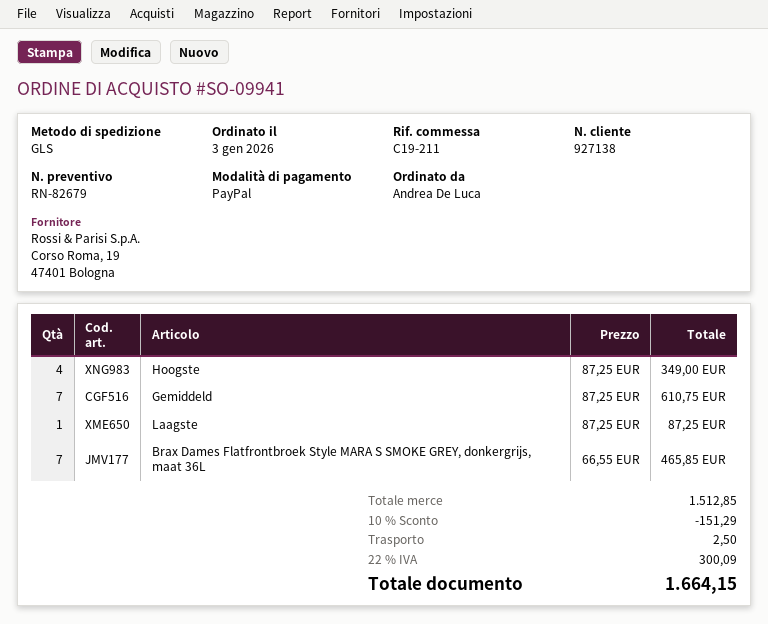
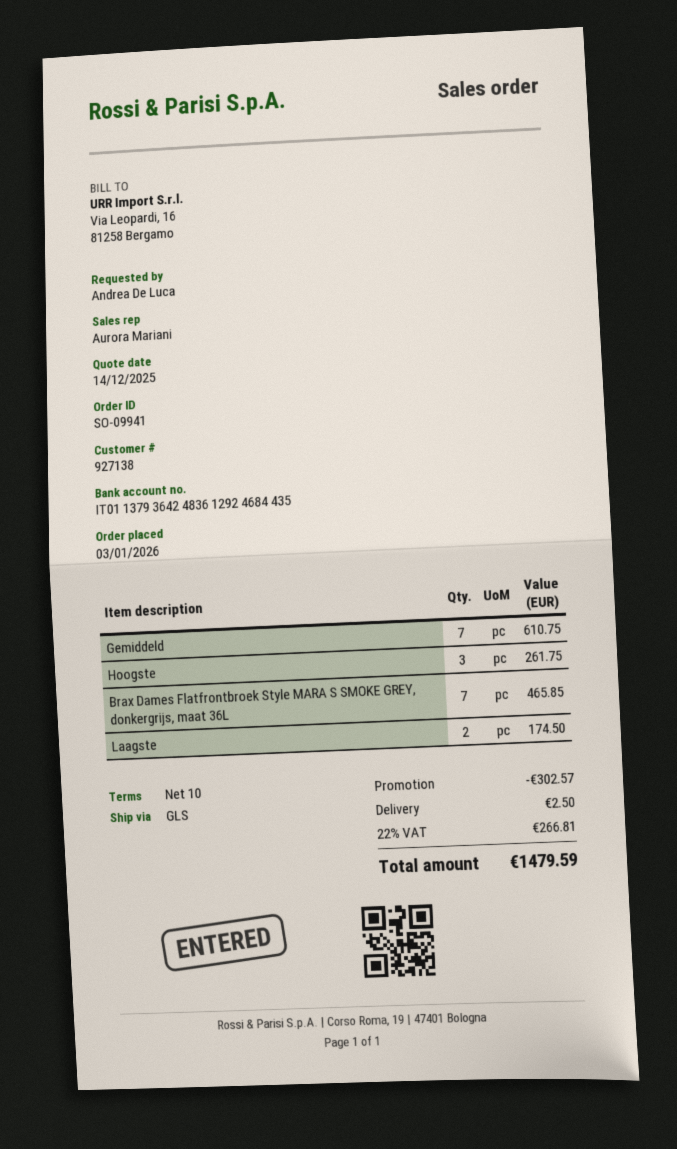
Hoogste: 4 for 349.00 -> 3 for 261.75
Laagste: 1 for 87.25 -> 2 for 174.50
discount: 151.29 -> 302.57
tax: 22% = 300.09 -> 22% = 266.81
total: 1664.15 -> 1479.59

